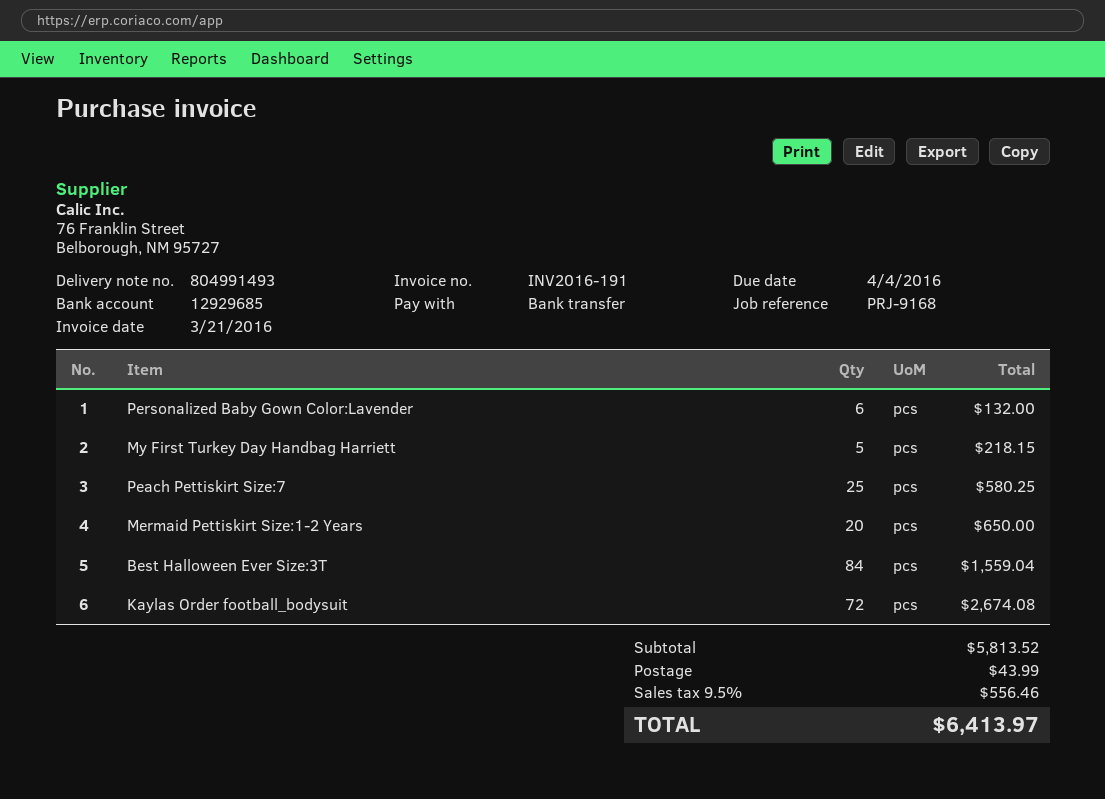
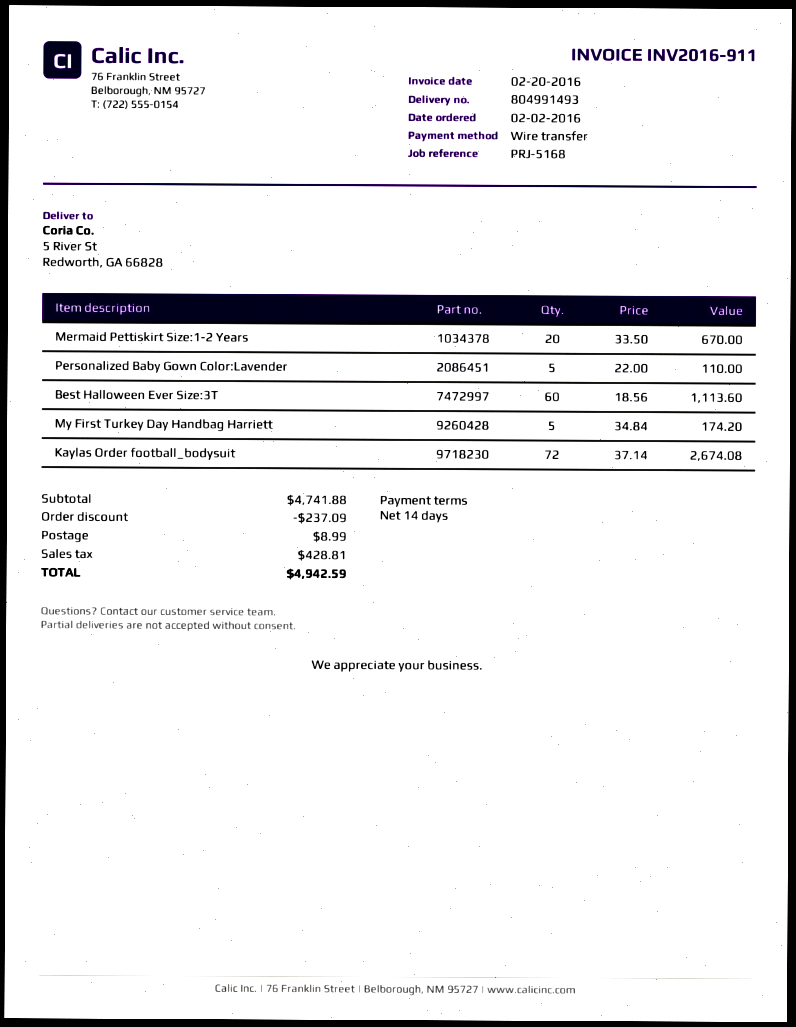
invoice number: INV2016-191 -> INV2016-911
invoice date: 2016-03-21 -> 2016-02-20
reference: PRJ-9168 -> PRJ-5168
Personalized Baby Gown Color:Lavender: 6 for 132.00 -> 5 for 110.00
My First Turkey Day Handbag Harriett: 5 for 218.15 -> 5 for 174.20
Peach Pettiskirt Size:7: 25 for 580.25 -> none
Mermaid Pettiskirt Size:1-2 Years: 20 for 650.00 -> 20 for 670.00
Best Halloween Ever Size:3T: 84 for 1559.04 -> 60 for 1113.60
subtotal: 5813.52 -> 4741.88
discount: none -> 237.09
shipping: 43.99 -> 8.99
tax: 556.46 -> 428.81
total: 6413.97 -> 4942.59

